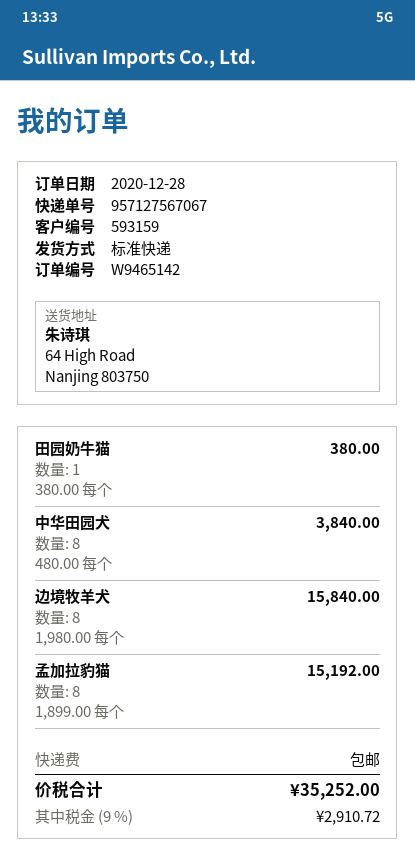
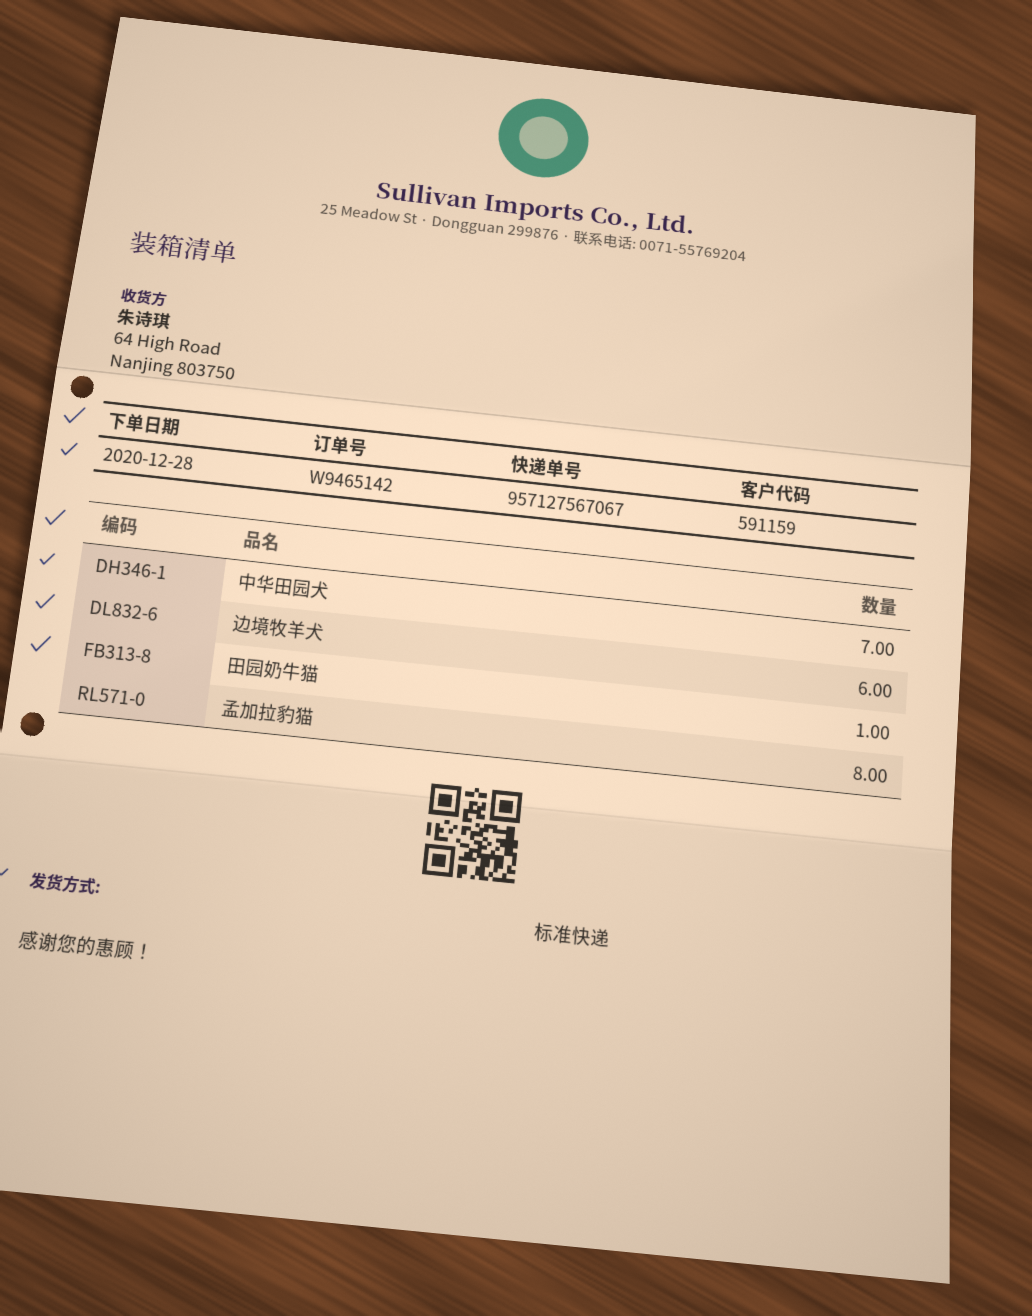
customer number: 593159 -> 591159
中华田园犬: 8 -> 7
边境牧羊犬: 8 -> 6

